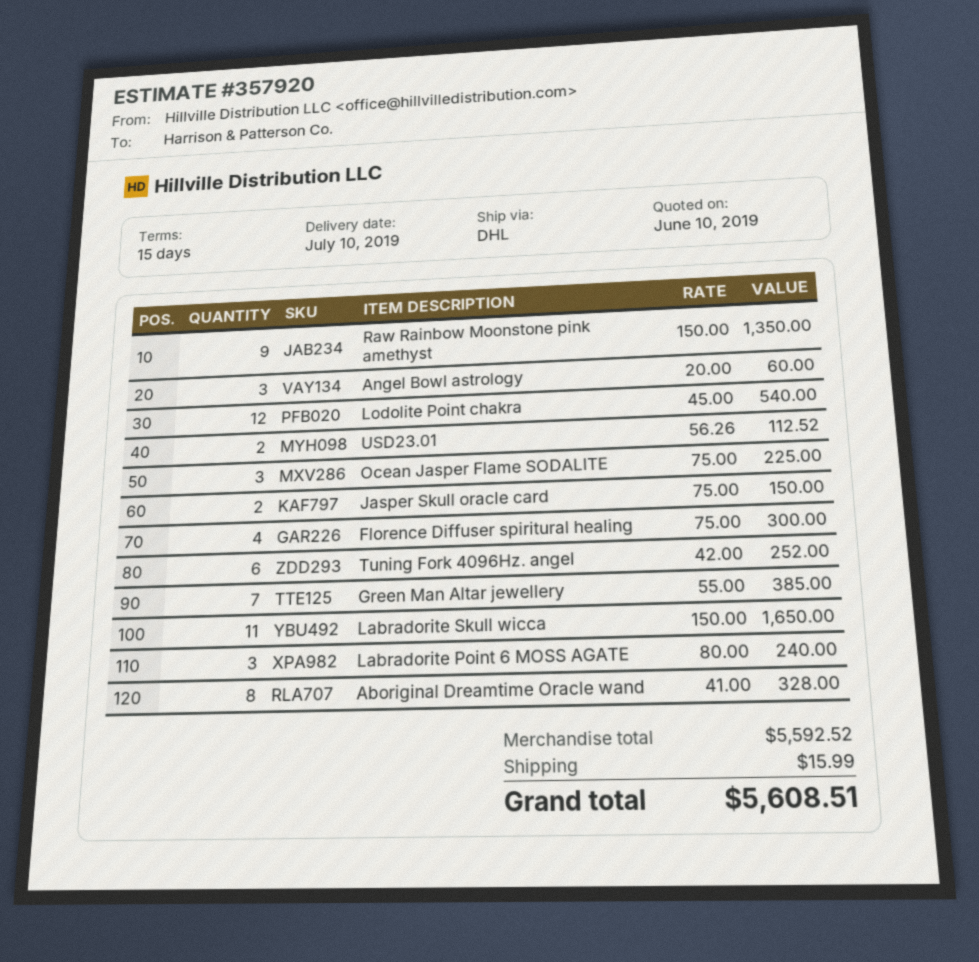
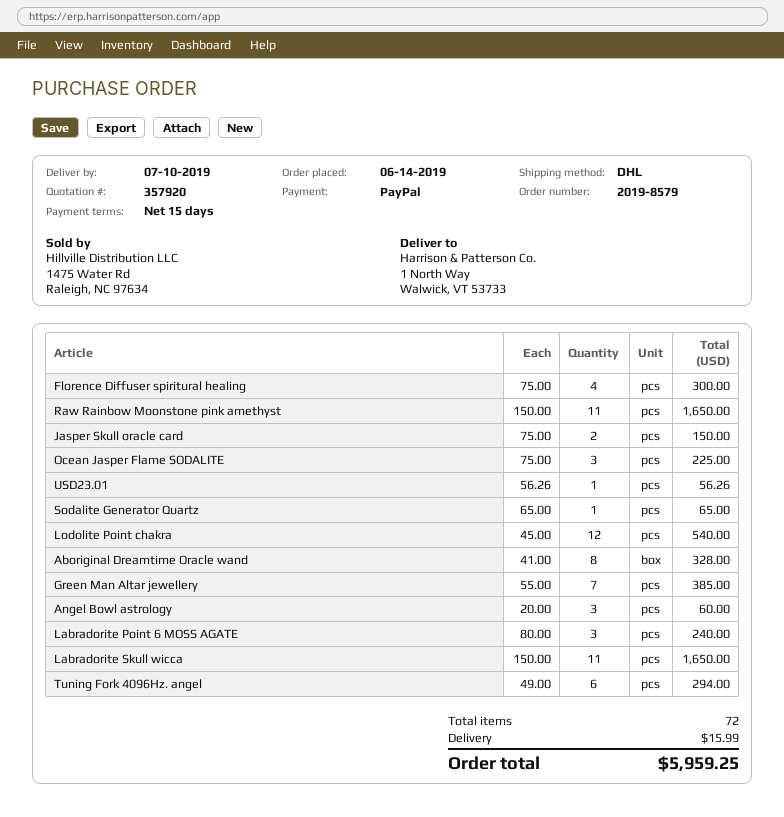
Raw Rainbow Moonstone pink amethyst: 9 x 150.00 = 1350.00 -> 11 x 150.00 = 1650.00
USD23.01: 2 x 56.26 = 112.52 -> 1 x 56.26 = 56.26
Tuning Fork 4096Hz. angel: 6 x 42.00 = 252.00 -> 6 x 49.00 = 294.00
Sodalite Generator Quartz: none -> 1 x 65.00 = 65.00
total: 5608.51 -> 5959.25

